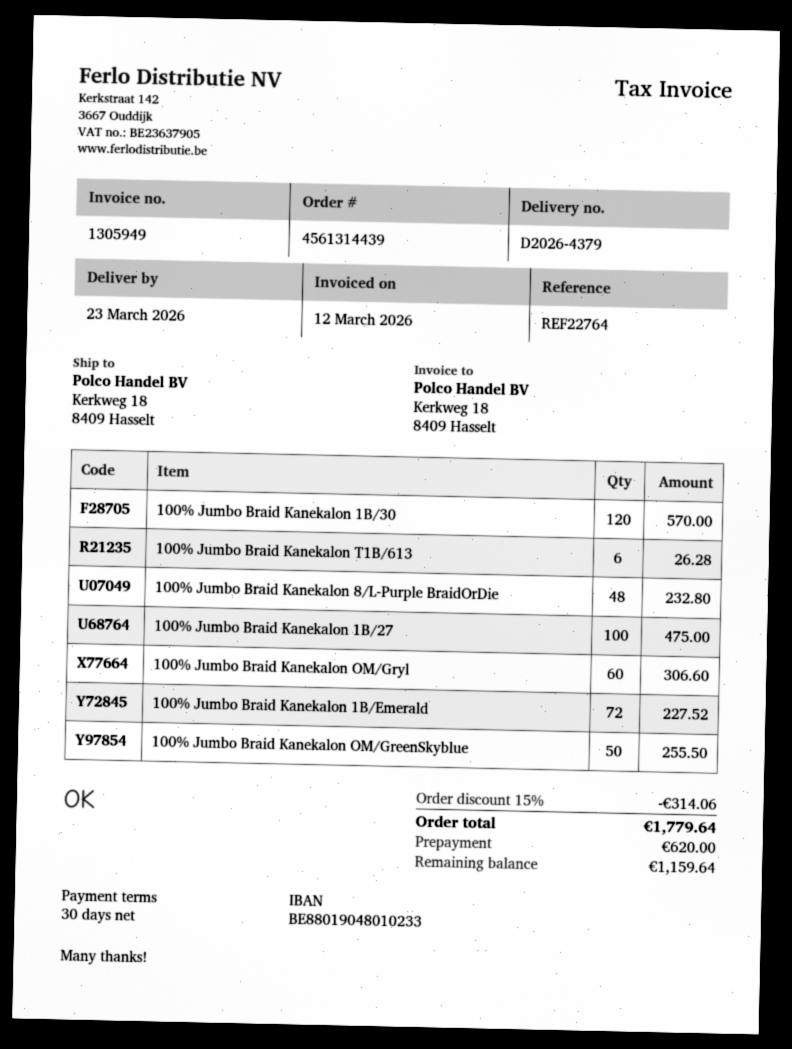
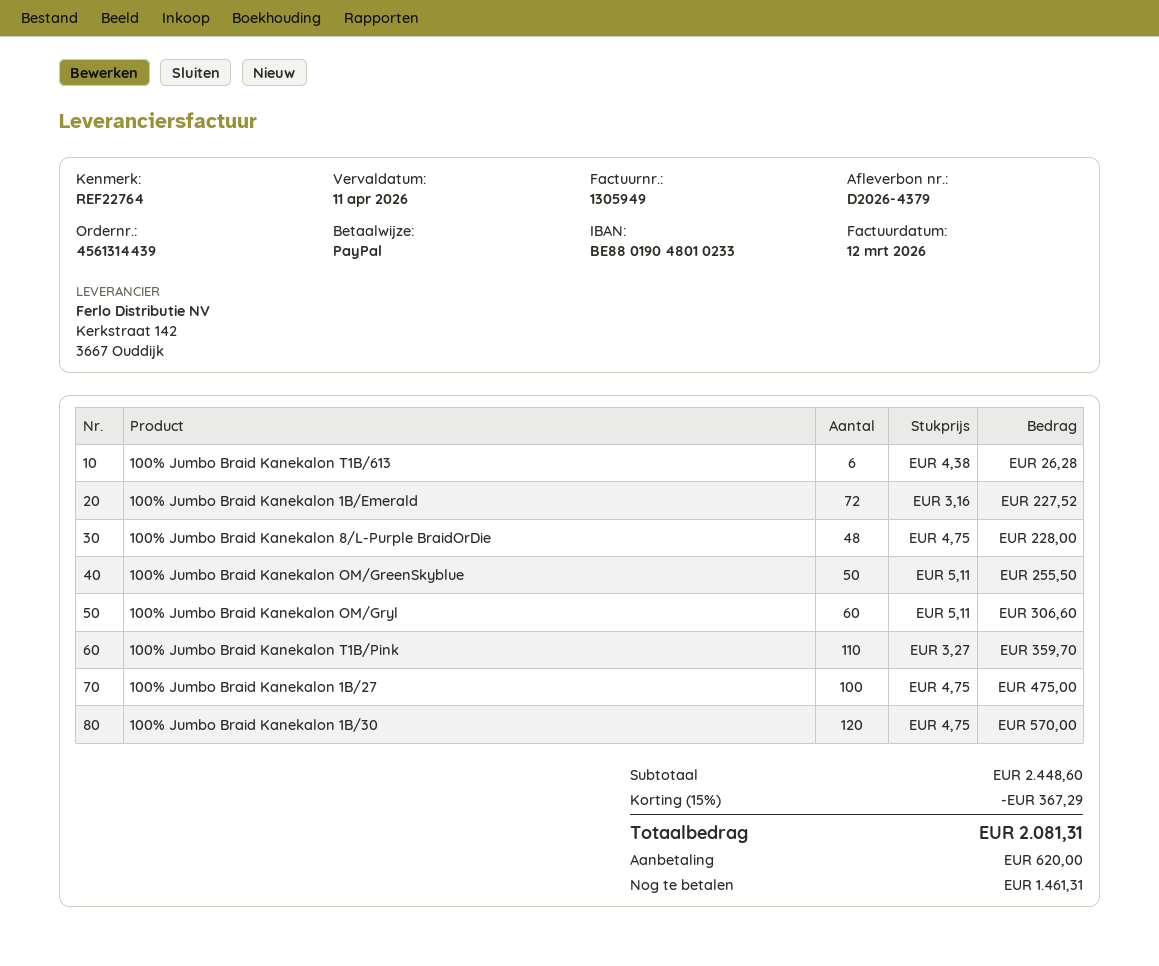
100% Jumbo Braid Kanekalon 8/L-Purple BraidOrDie: 48 for 232.80 -> 48 for 228.00
100% Jumbo Braid Kanekalon T1B/Pink: none -> 110 for 359.70
discount: 15% = 314.06 -> 15% = 367.29
total: 1779.64 -> 2081.31
balance: 1159.64 -> 1461.31

